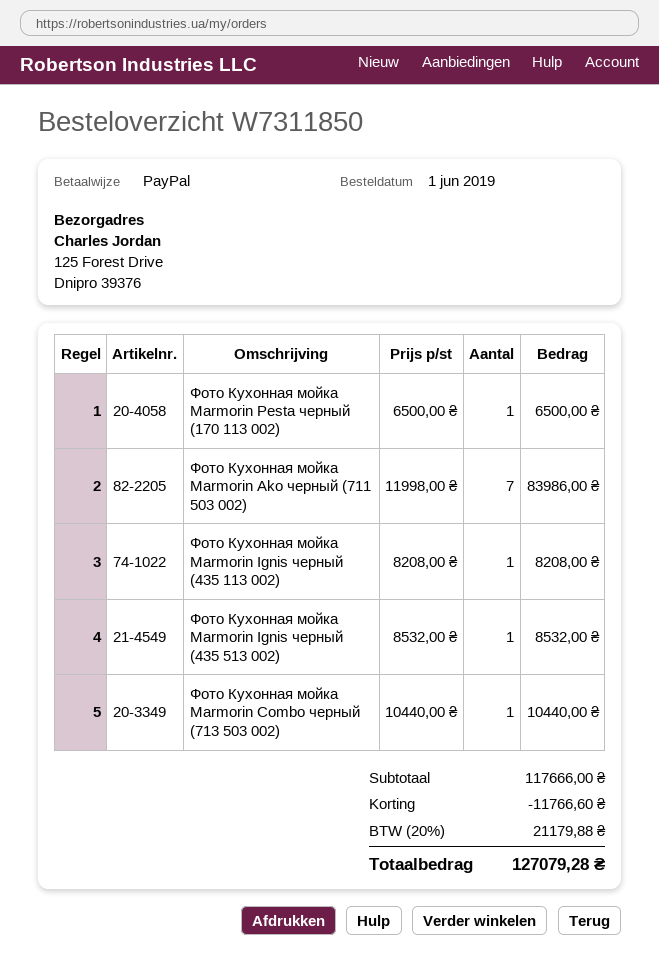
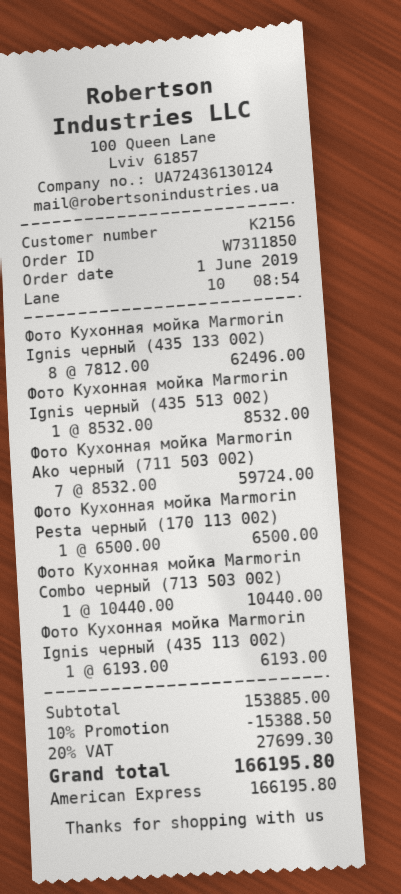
payment method: PayPal -> American Express
Фото Кухонная мойка Marmorin Ako черный (711 503 002): 7 x 11998.00 = 83986.00 -> 7 x 8532.00 = 59724.00
Фото Кухонная мойка Marmorin Ignis черный (435 113 002): 1 x 8208.00 = 8208.00 -> 1 x 6193.00 = 6193.00
Фото Кухонная мойка Marmorin Ignis черный (435 133 002): none -> 8 x 7812.00 = 62496.00
subtotal: 117666.00 -> 153885.00
discount: 11766.60 -> 15388.50
tax: 20% = 21179.88 -> 20% = 27699.30
total: 127079.28 -> 166195.80

